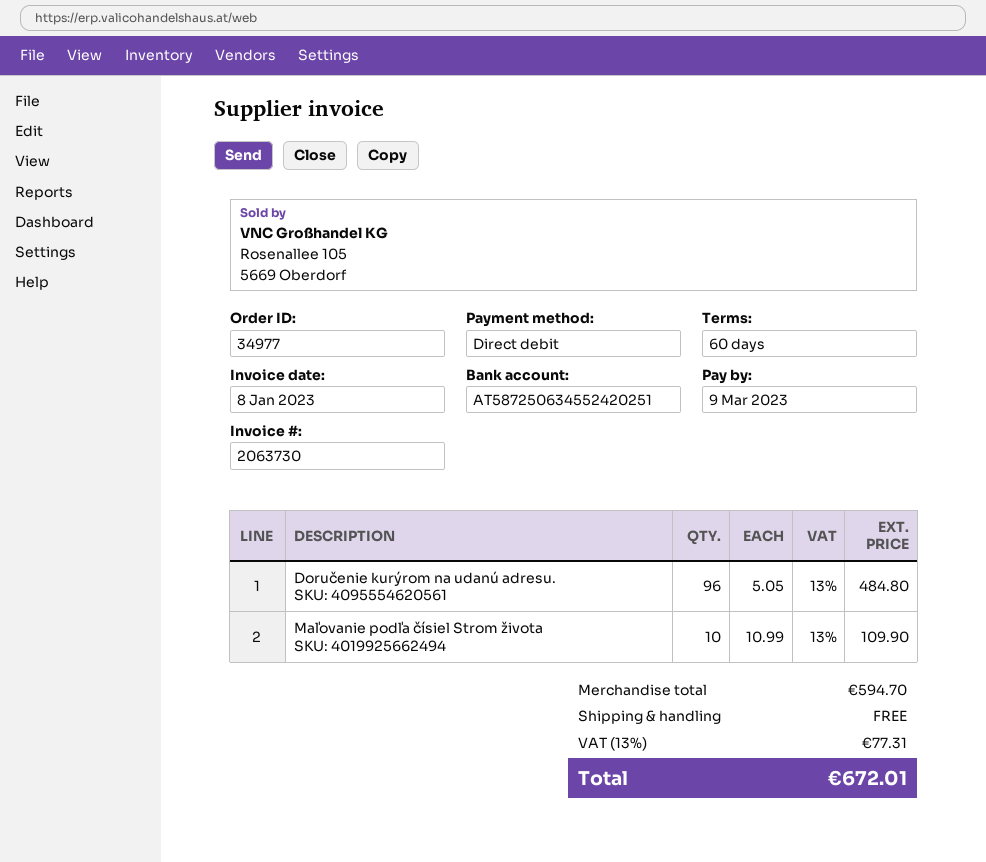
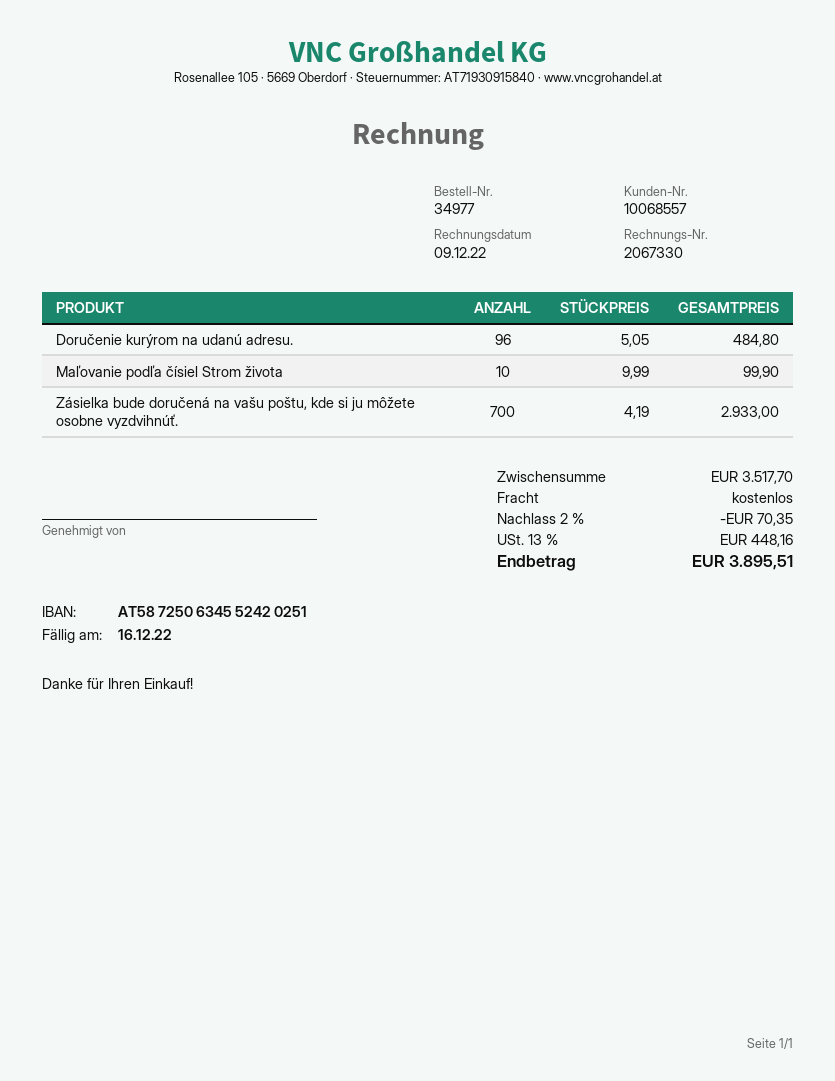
invoice number: 2063730 -> 2067330
invoice date: 2023-01-08 -> 2022-12-09
due date: 2023-03-09 -> 2022-12-16
Maľovanie podľa čísiel Strom života: 10 x 10.99 = 109.90 -> 10 x 9.99 = 99.90
Zásielka bude doručená na vašu poštu, kde si ju môžete osobne vyzdvihnúť.: none -> 700 x 4.19 = 2933.00
subtotal: 594.70 -> 3517.70
discount: none -> 2% = 70.35
tax: 13% = 77.31 -> 13% = 448.16
total: 672.01 -> 3895.51

